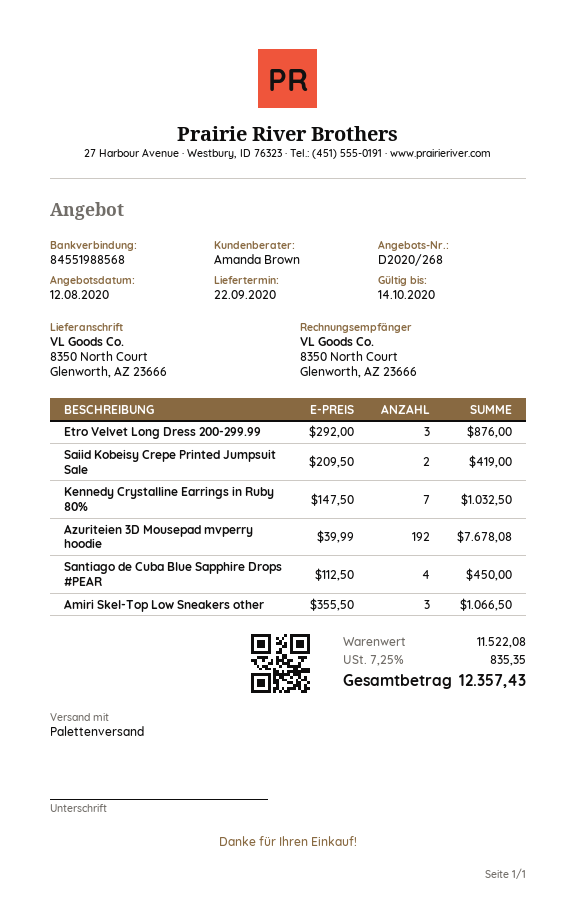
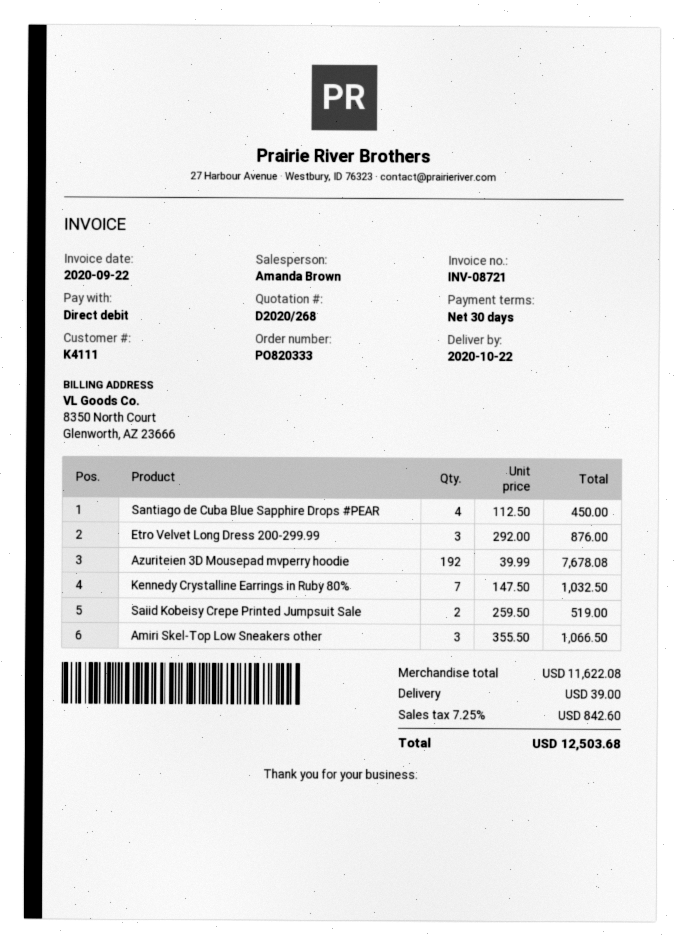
delivery date: 2020-09-22 -> 2020-10-22
Saiid Kobeisy Crepe Printed Jumpsuit Sale: 2 x 209.50 = 419.00 -> 2 x 259.50 = 519.00
subtotal: 11522.08 -> 11622.08
shipping: none -> 39.00
tax: 7.25% = 835.35 -> 7.25% = 842.60
total: 12357.43 -> 12503.68

